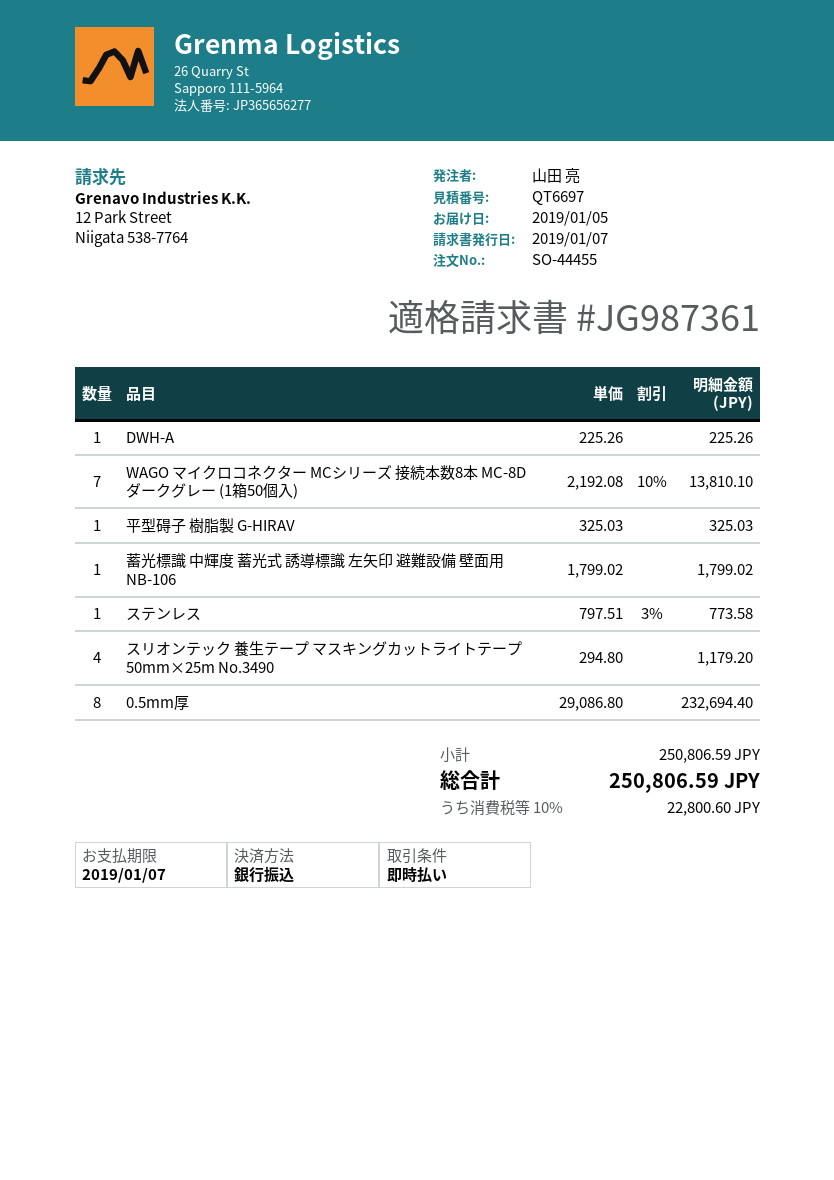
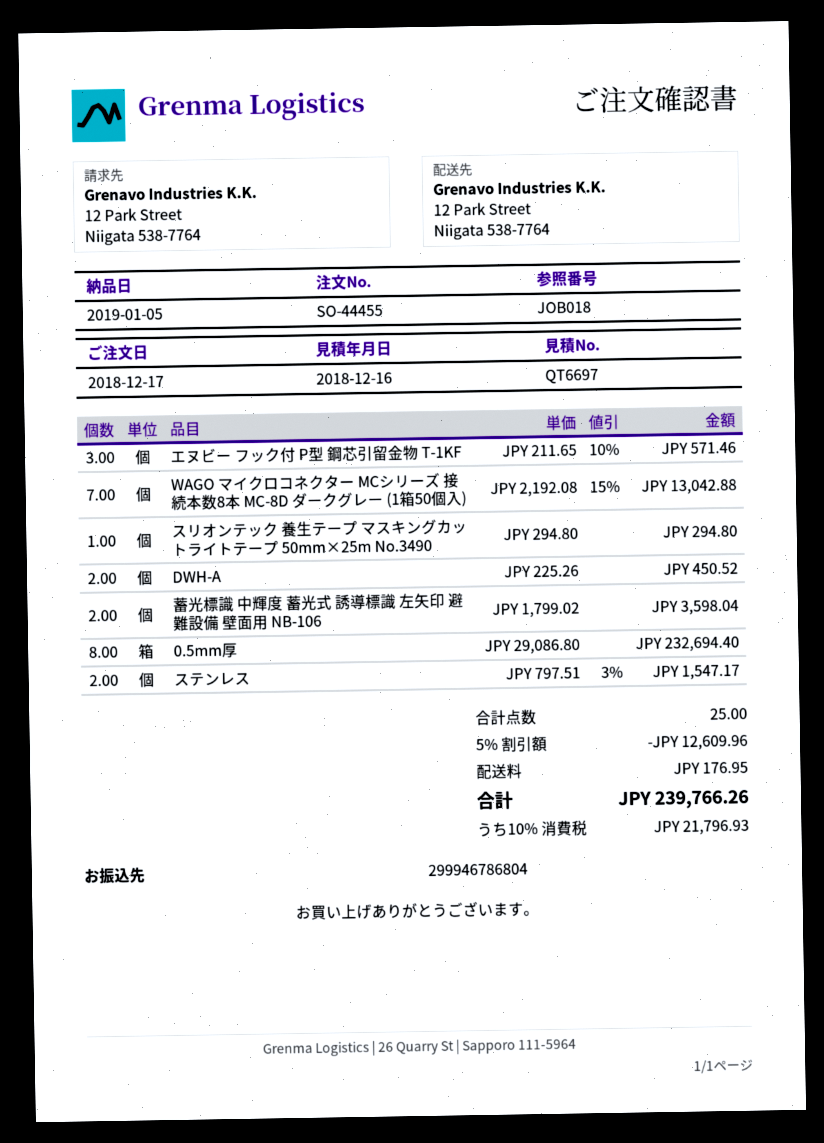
DWH-A: 1 x 225.26 = 225.26 -> 2 x 225.26 = 450.52
WAGO マイクロコネクター MCシリーズ 接続本数8本 MC-8D ダークグレー (1箱50個入): 7 x 2192.08 - 10% = 13810.10 -> 7 x 2192.08 - 15% = 13042.88
平型碍子 樹脂製 G-HIRAV: 1 x 325.03 = 325.03 -> none
蓄光標識 中輝度 蓄光式 誘導標識 左矢印 避難設備 壁面用 NB-106: 1 x 1799.02 = 1799.02 -> 2 x 1799.02 = 3598.04
ステンレス: 1 x 797.51 - 3% = 773.58 -> 2 x 797.51 - 3% = 1547.17
スリオンテック 養生テープ マスキングカットライトテープ 50mm×25m No.3490: 4 x 294.80 = 1179.20 -> 1 x 294.80 = 294.80
エヌビー フック付 P型 鋼芯引留金物 T-1KF: none -> 3 x 211.65 - 10% = 571.46
discount: none -> 5% = 12609.96
shipping: none -> 176.95
tax: 10% = 22800.60 -> 10% = 21796.93
total: 250806.59 -> 239766.26

